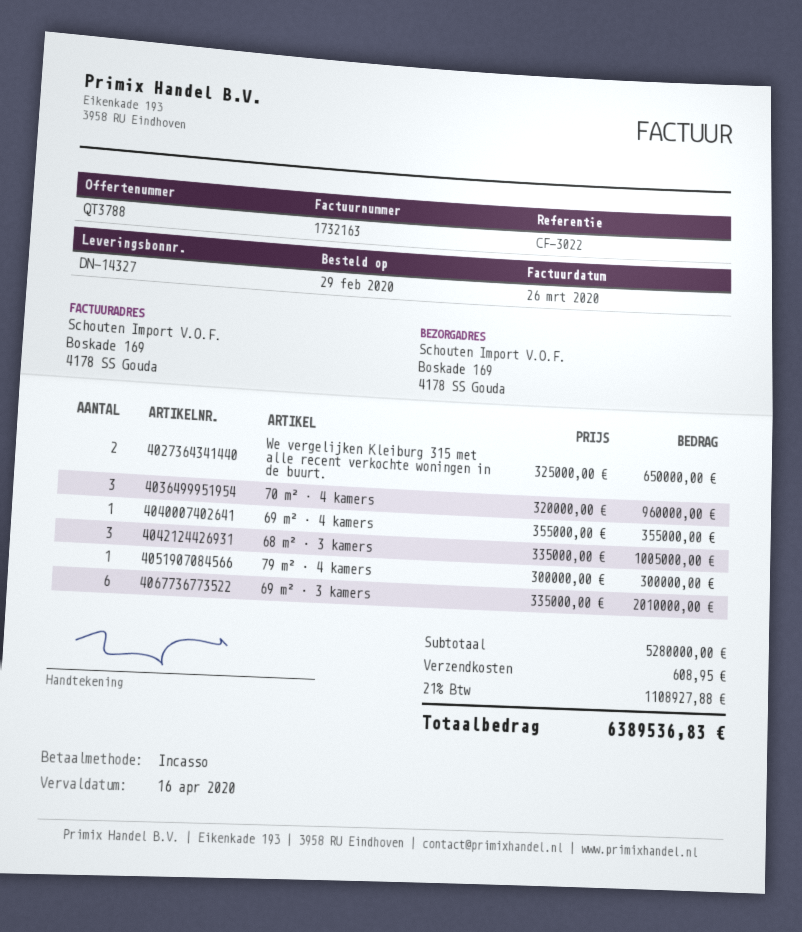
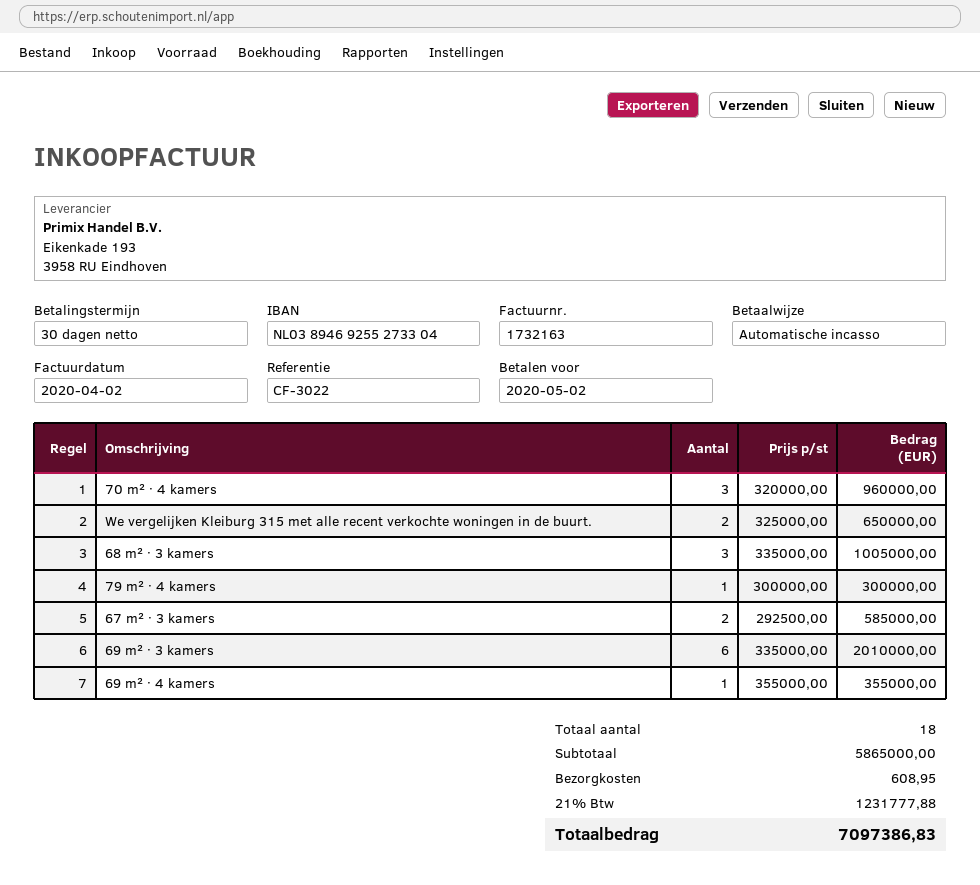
invoice date: 2020-03-26 -> 2020-04-02
due date: 2020-04-16 -> 2020-05-02
67 m² · 3 kamers: none -> 2 x 292500.00 = 585000.00
subtotal: 5280000.00 -> 5865000.00
tax: 21% = 1108927.88 -> 21% = 1231777.88
total: 6389536.83 -> 7097386.83

